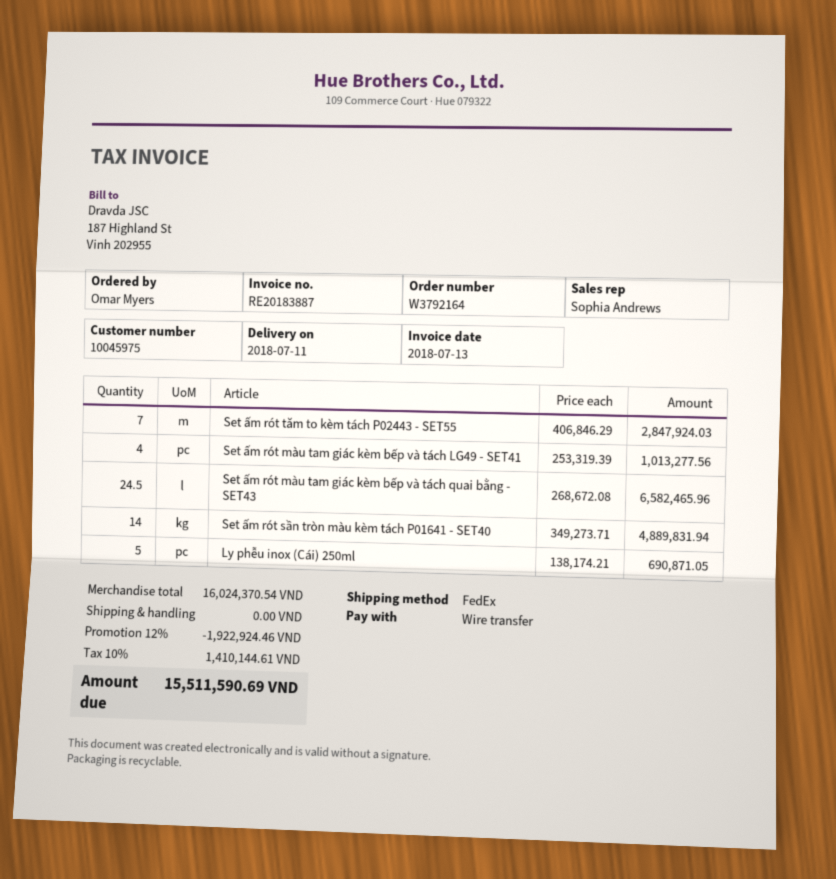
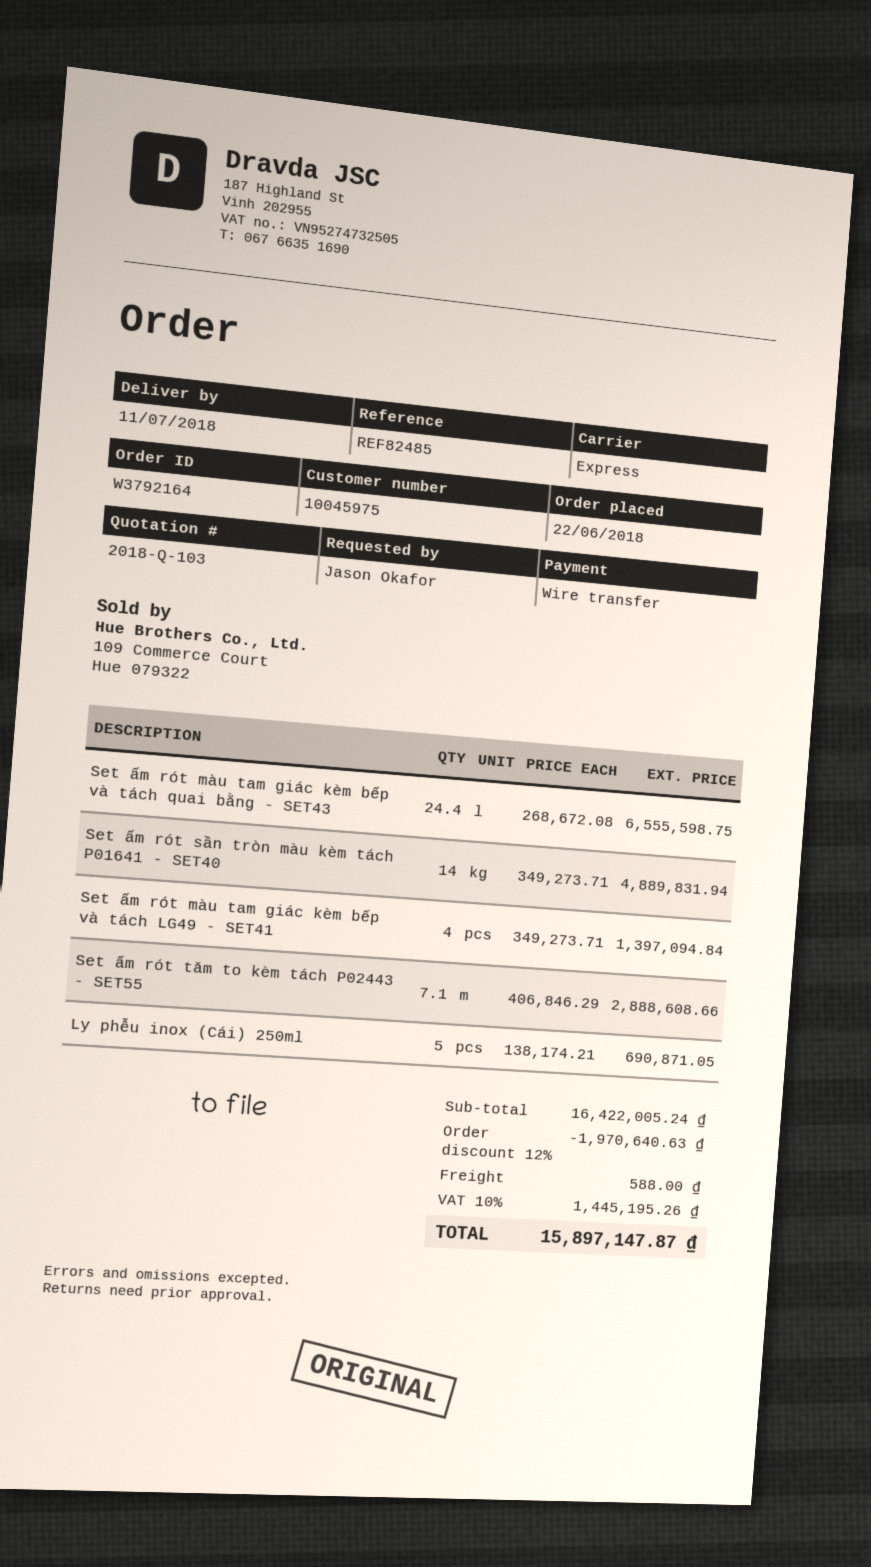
ordered by: Omar Myers -> Jason Okafor
shipping method: FedEx -> express
Set ấm rót tăm to kèm tách P02443 - SET55: 7 x 406846.29 = 2847924.03 -> 7.1 x 406846.29 = 2888608.66
Set ấm rót màu tam giác kèm bếp và tách LG49 - SET41: 4 x 253319.39 = 1013277.56 -> 4 x 349273.71 = 1397094.84
Set ấm rót màu tam giác kèm bếp và tách quai bằng - SET43: 24.5 x 268672.08 = 6582465.96 -> 24.4 x 268672.08 = 6555598.75
subtotal: 16024370.54 -> 16422005.24
discount: 12% = 1922924.46 -> 12% = 1970640.63
shipping: 0.00 -> 588.00
tax: 10% = 1410144.61 -> 10% = 1445195.26
total: 15511590.69 -> 15897147.87

